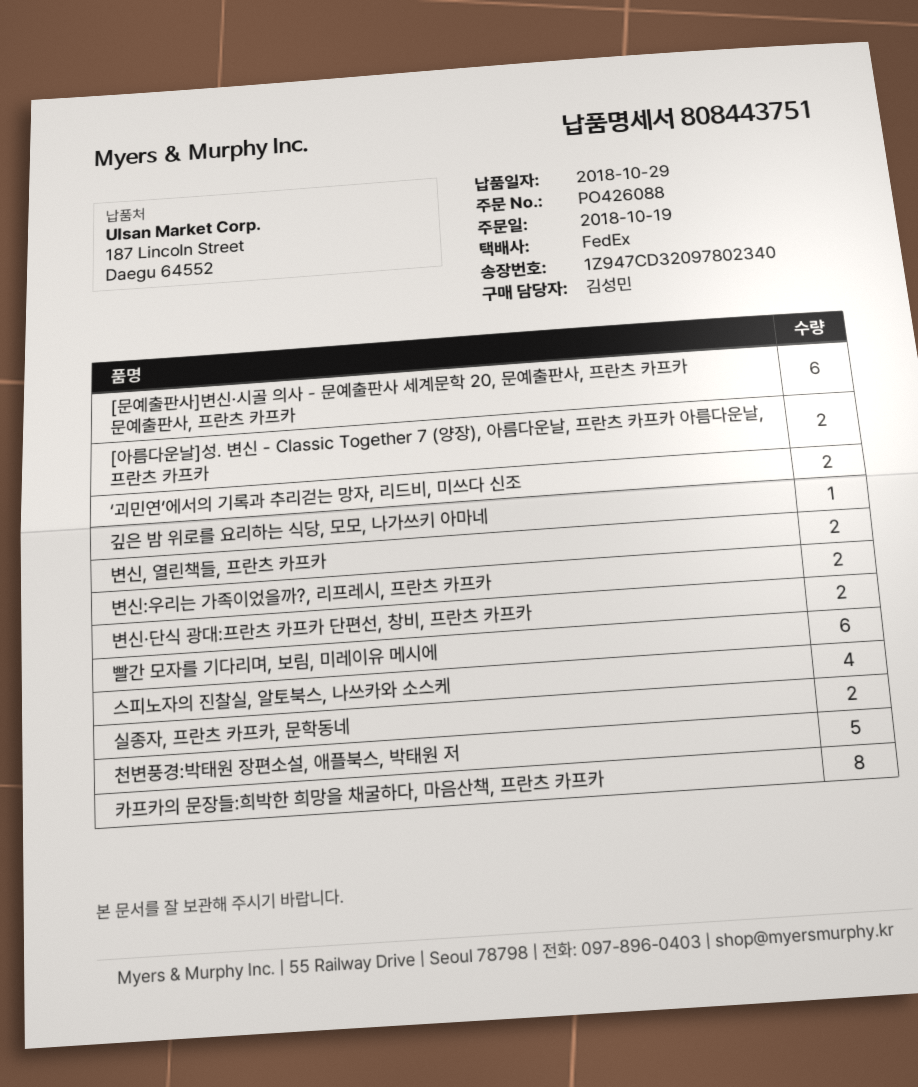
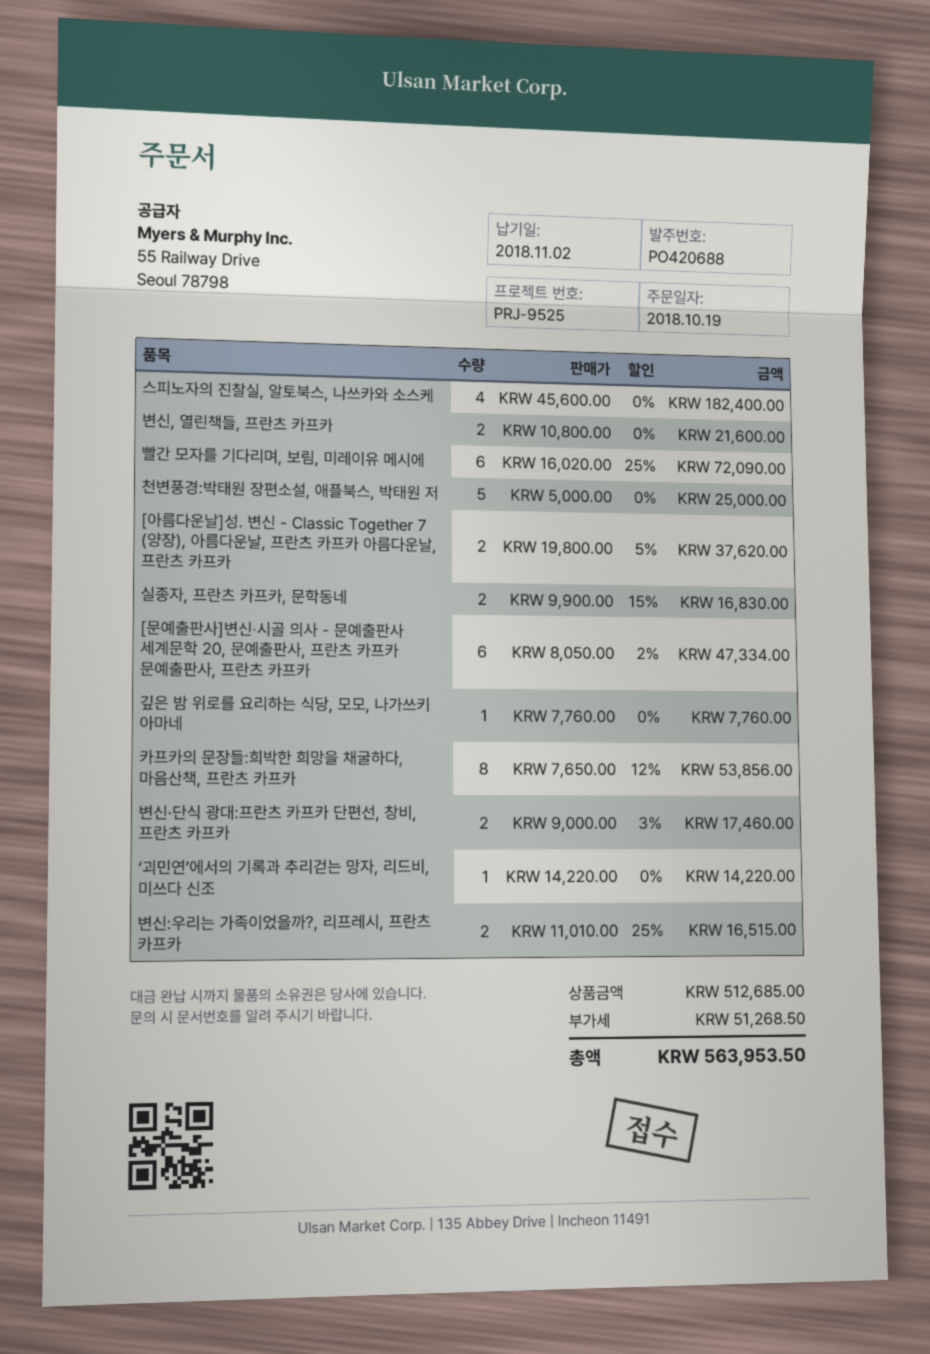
order number: PO426088 -> PO420688
delivery date: 2018-10-29 -> 2018-11-02
‘괴민연’에서의 기록과 추리걷는 망자, 리드비, 미쓰다 신조: 2 -> 1

